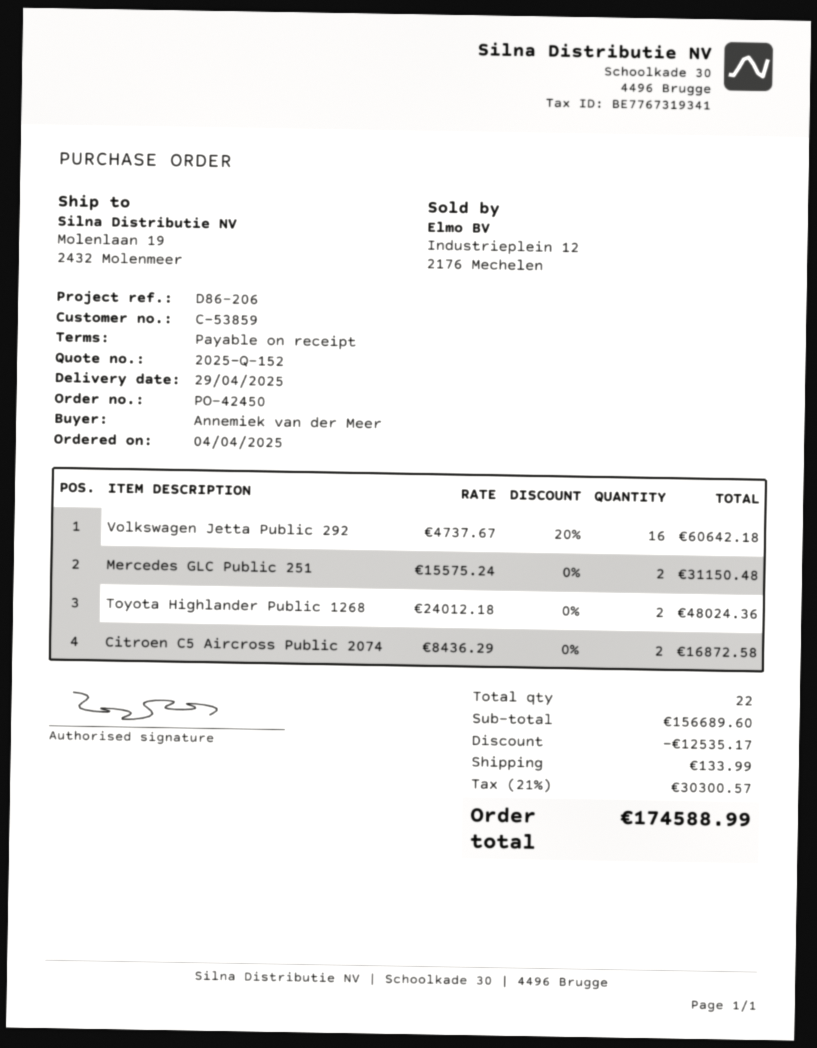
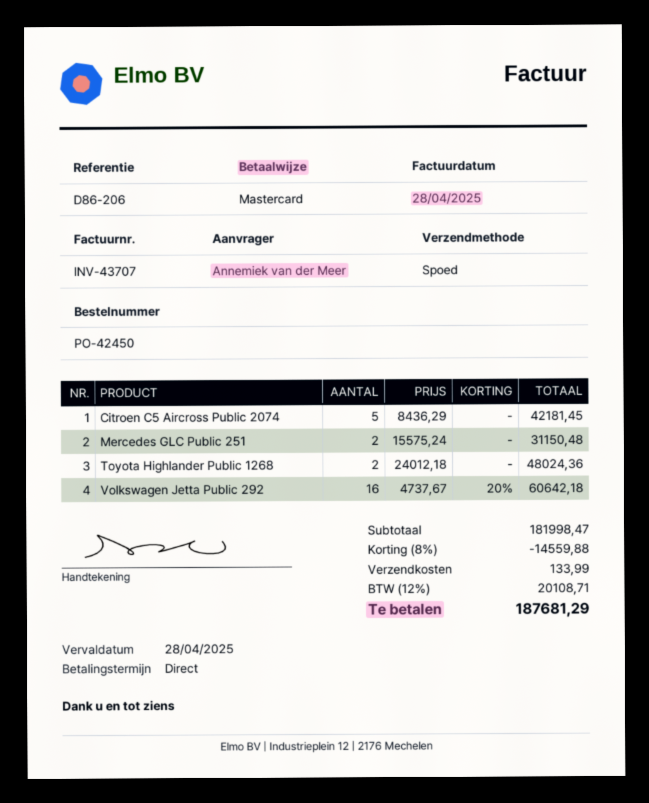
Citroen C5 Aircross Public 2074: 2 x 8436.29 = 16872.58 -> 5 x 8436.29 = 42181.45
subtotal: 156689.60 -> 181998.47
discount: 12535.17 -> 14559.88
tax: 21% = 30300.57 -> 12% = 20108.71
total: 174588.99 -> 187681.29

